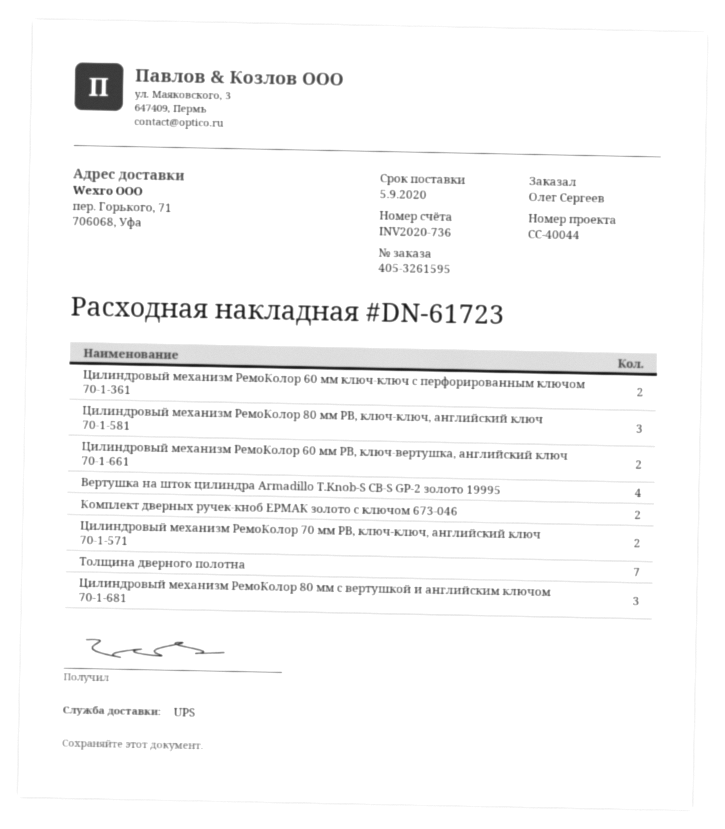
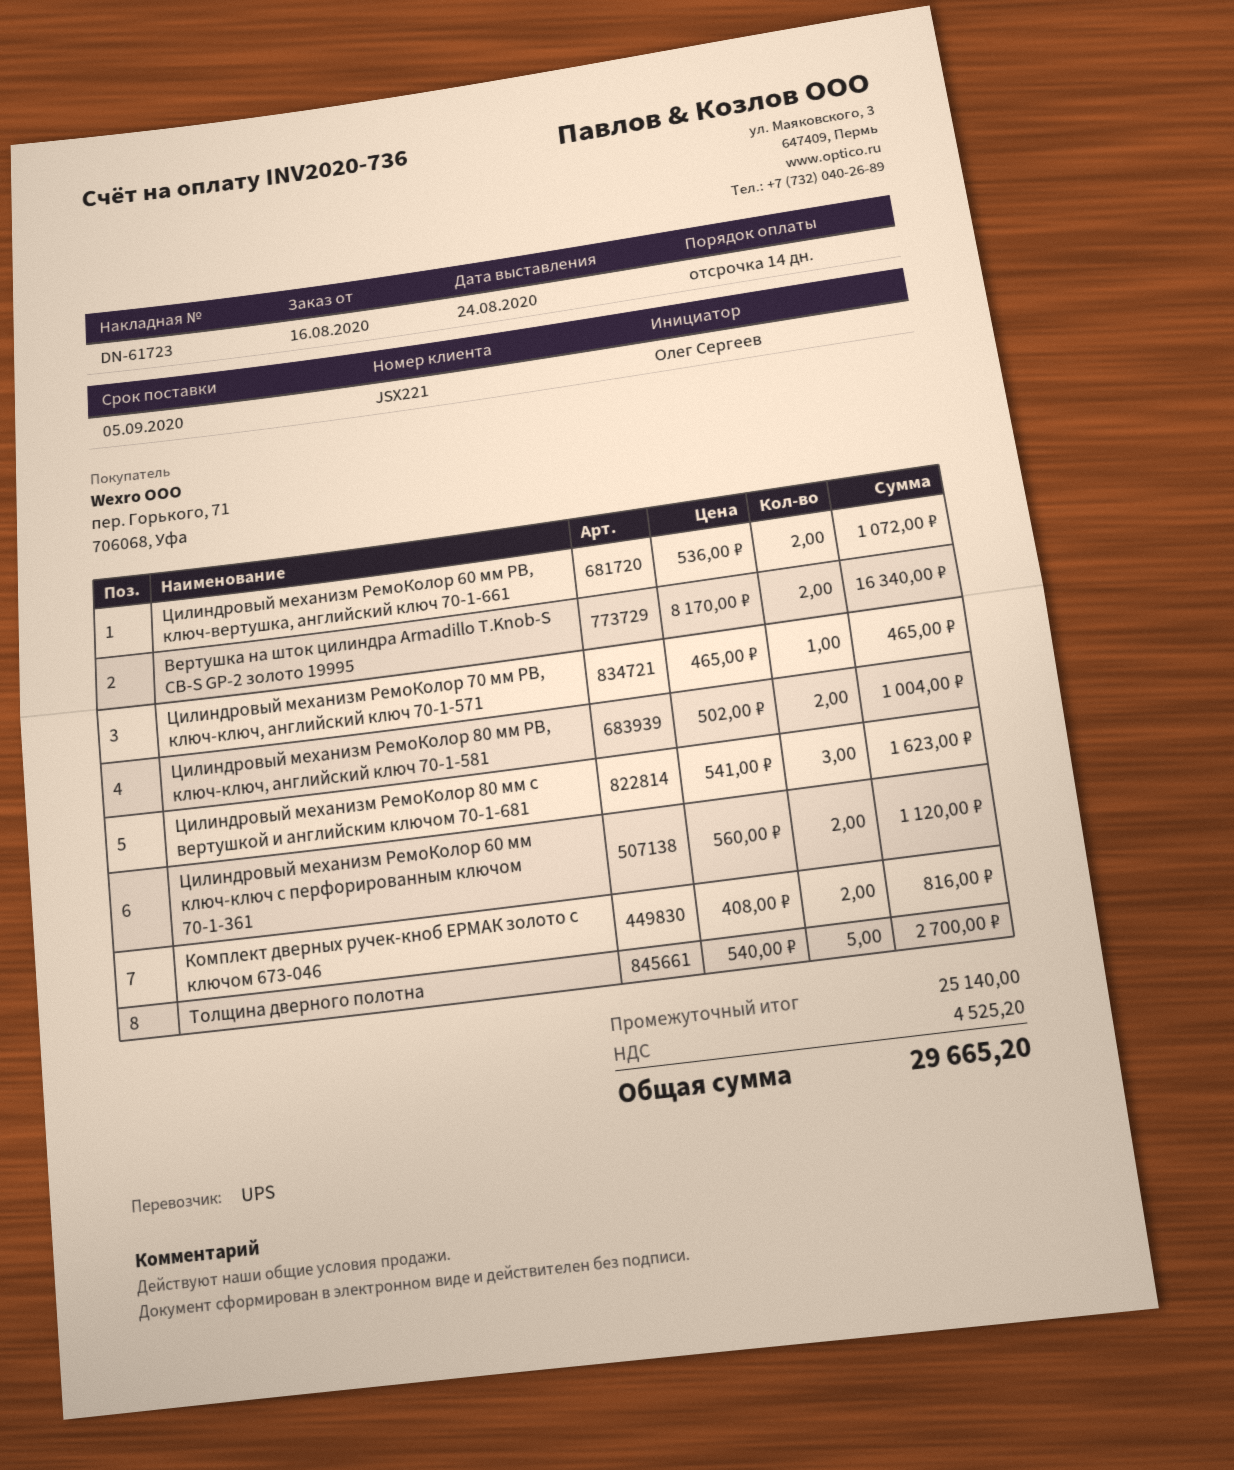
Цилиндровый механизм РемоКолор 80 мм PB, ключ-ключ, английский ключ 70-1-581: 3 -> 2
Вертушка на шток цилиндра Armadillo T.Knob-S CB-S GP-2 золото 19995: 4 -> 2
Цилиндровый механизм РемоКолор 70 мм PB, ключ-ключ, английский ключ 70-1-571: 2 -> 1
Толщина дверного полотна: 7 -> 5

